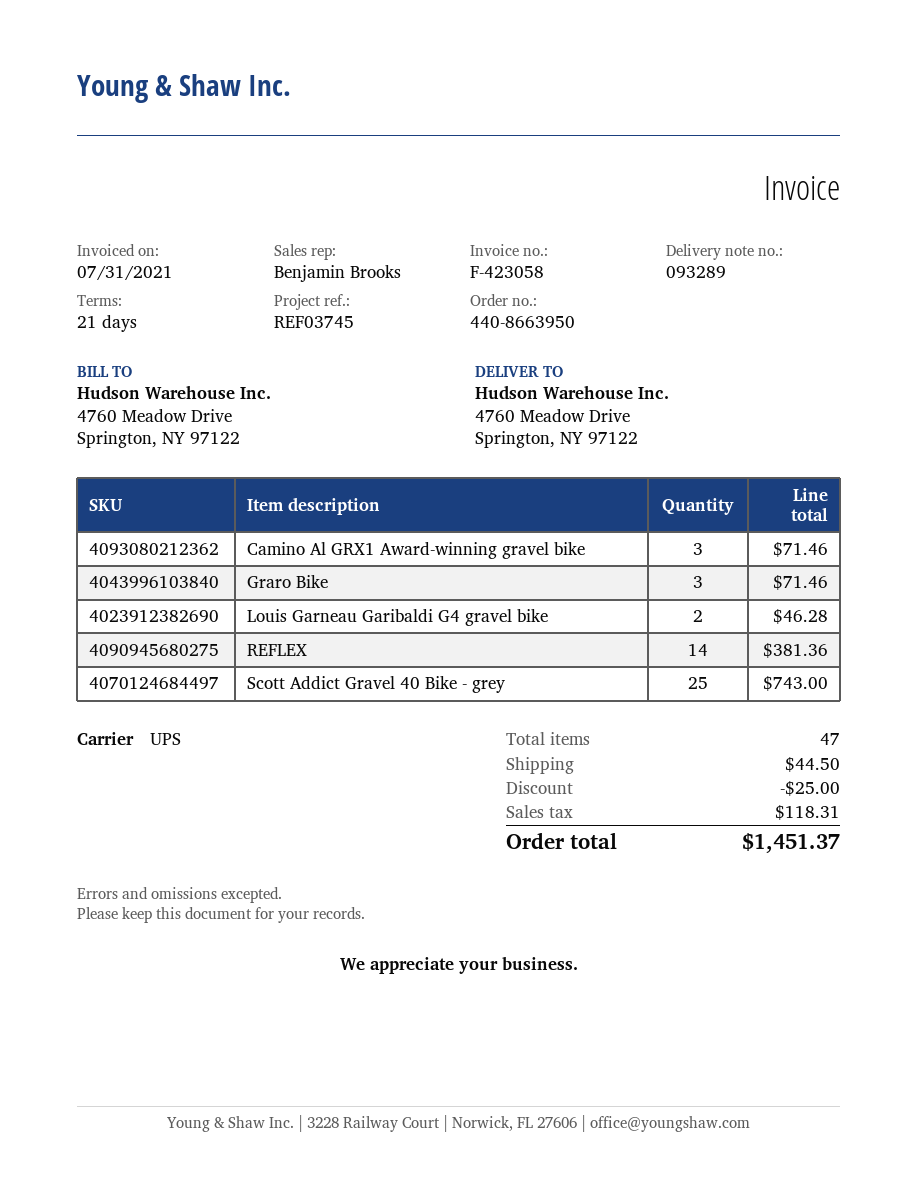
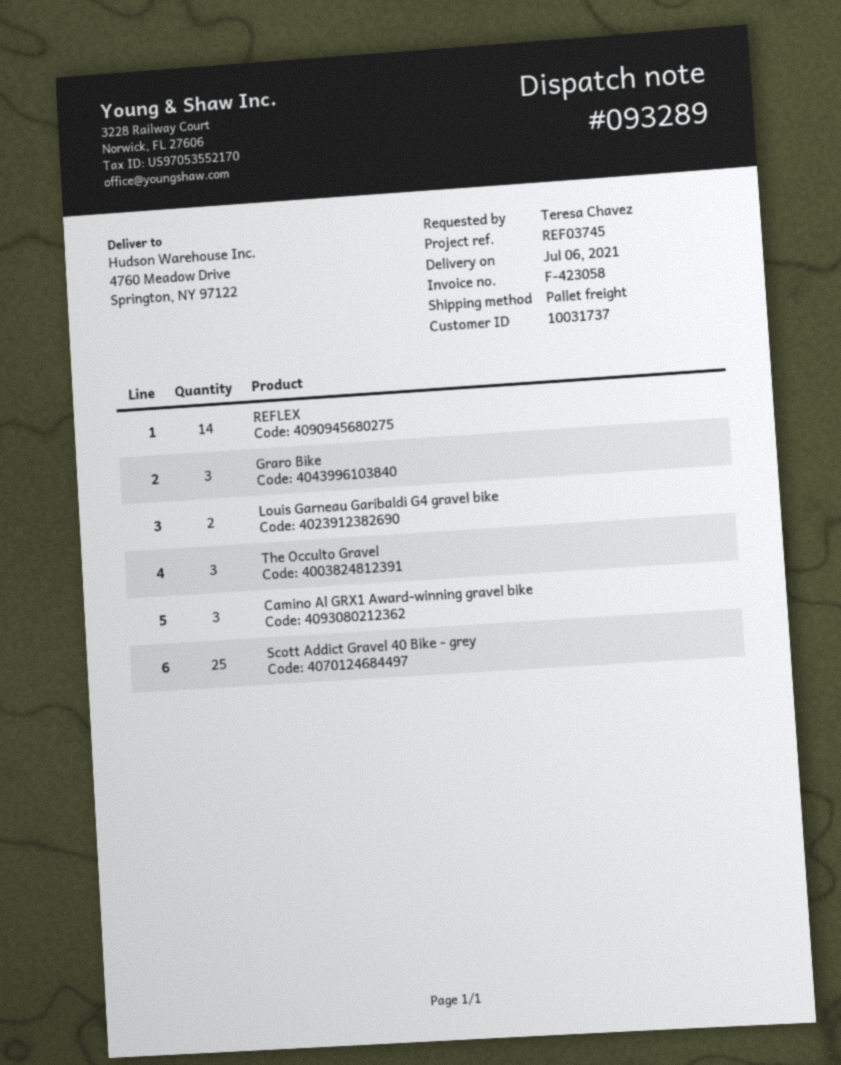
shipping method: UPS -> pallet freight
The Occulto Gravel: none -> 3

